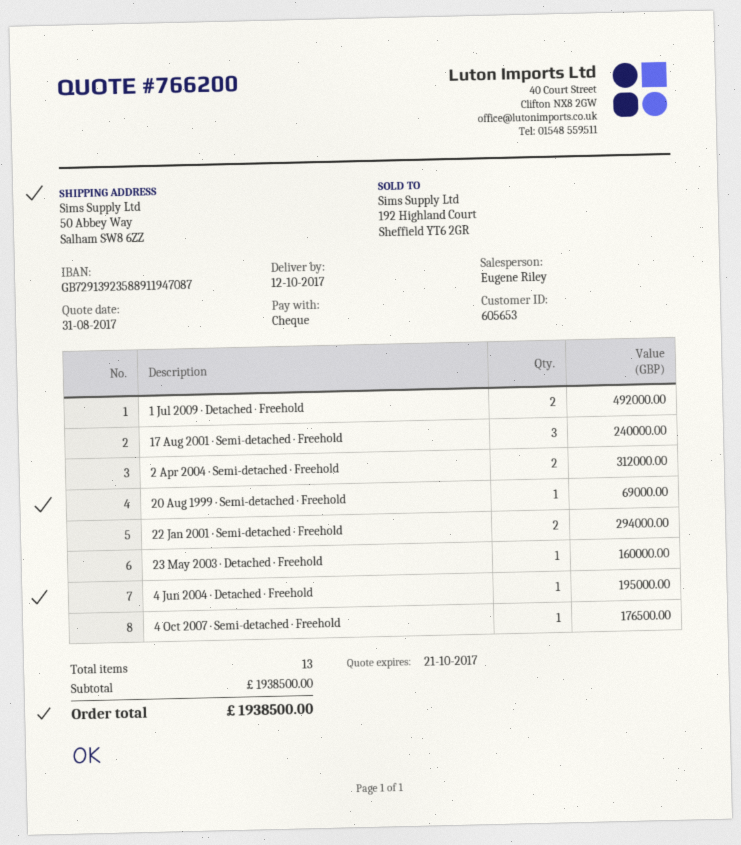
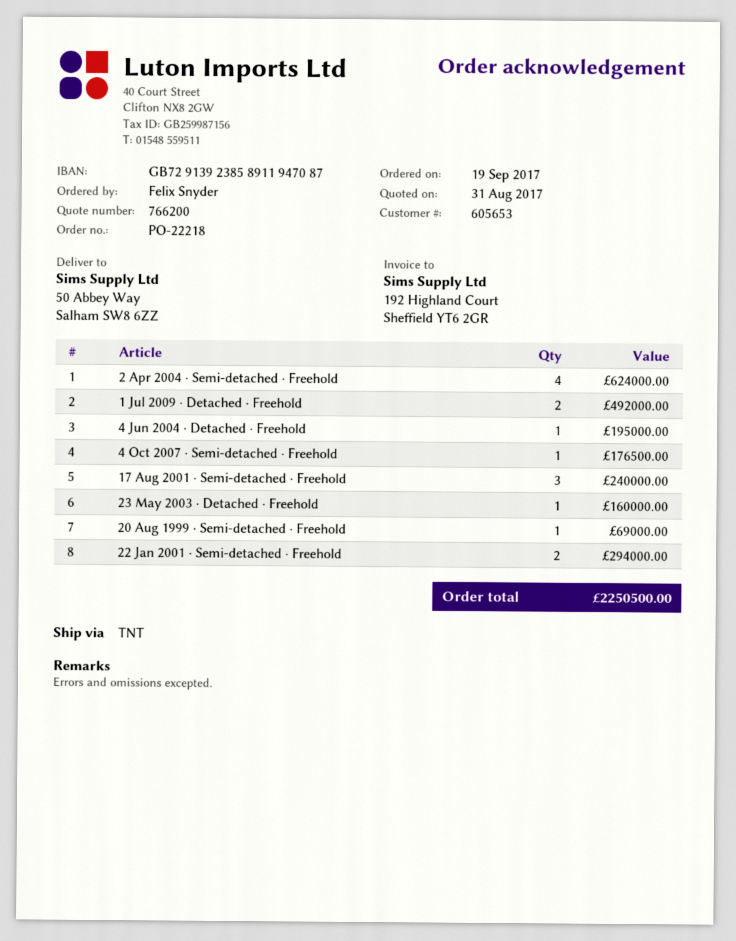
bank account: GB72913923588911947087 -> GB72913923858911947087
2 Apr 2004 · Semi-detached · Freehold: 2 for 312000.00 -> 4 for 624000.00
total: 1938500.00 -> 2250500.00

